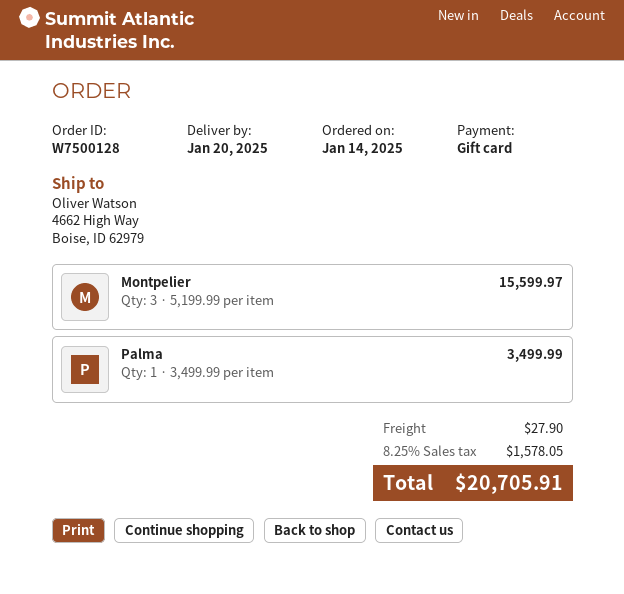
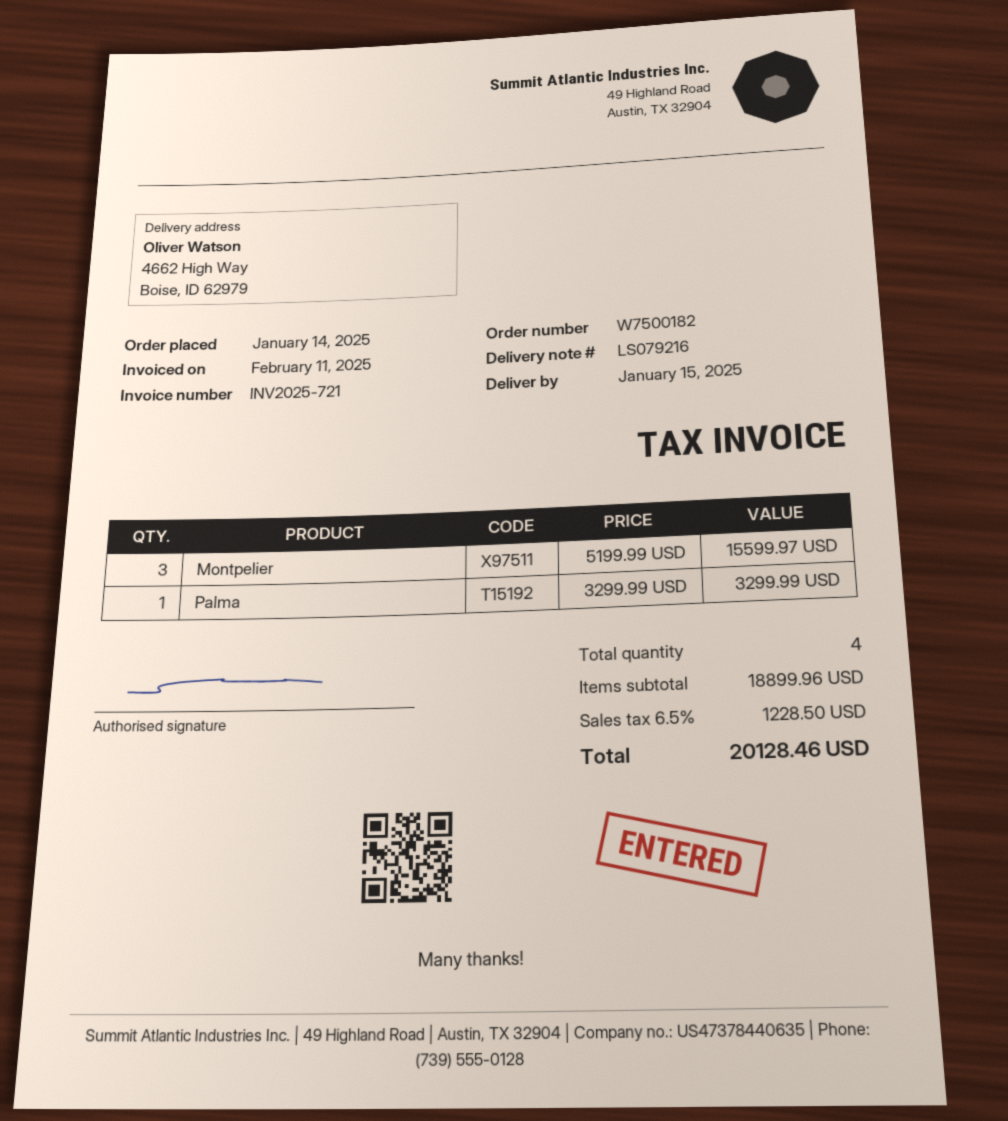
order number: W7500128 -> W7500182
delivery date: 2025-01-20 -> 2025-01-15
Palma: 1 x 3499.99 = 3499.99 -> 1 x 3299.99 = 3299.99
shipping: 27.90 -> none
tax: 8.25% = 1578.05 -> 6.5% = 1228.50
total: 20705.91 -> 20128.46

